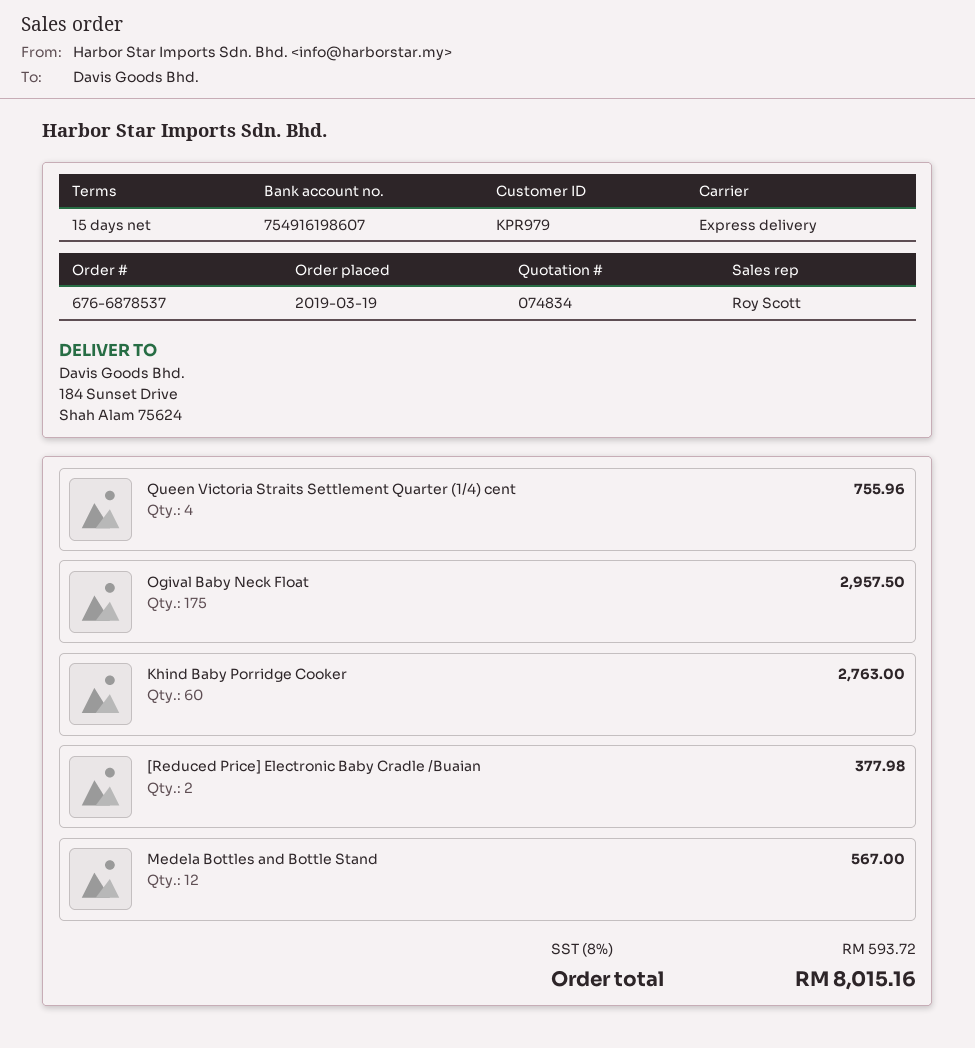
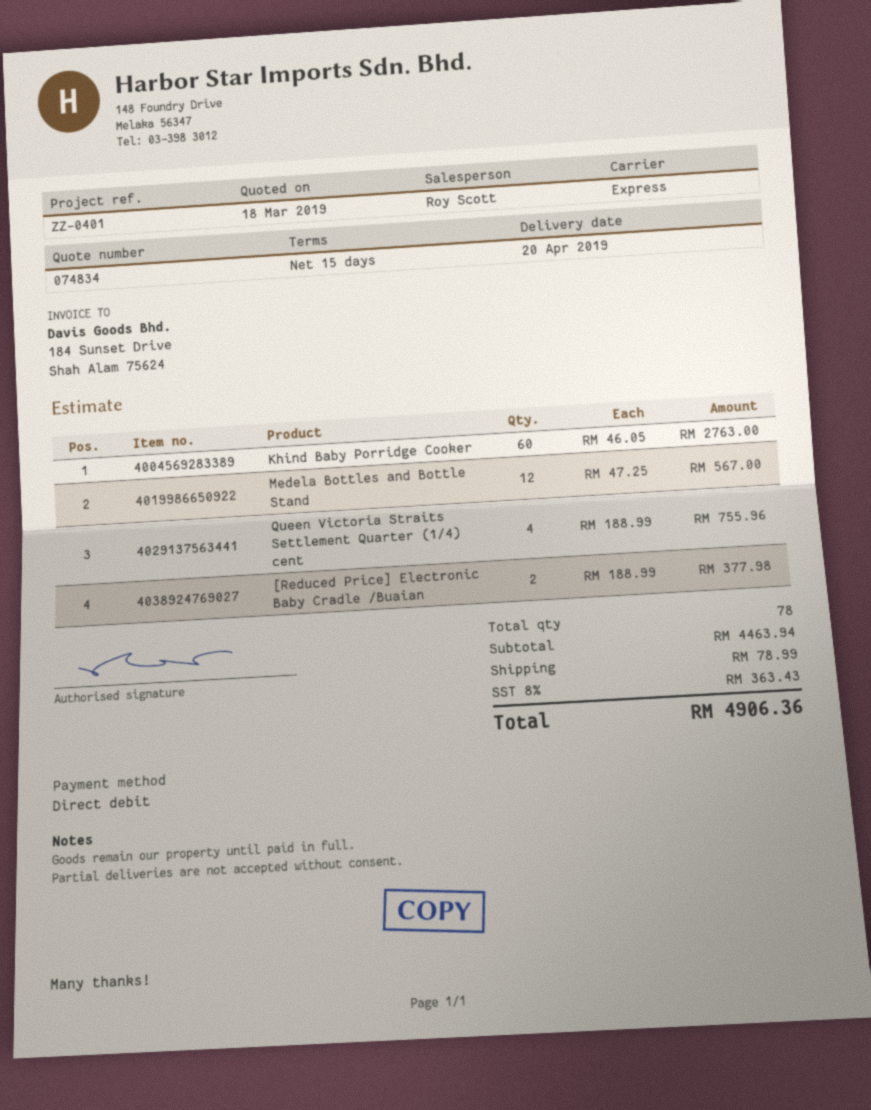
Ogival Baby Neck Float: 175 for 2957.50 -> none
shipping: none -> 78.99
tax: 8% = 593.72 -> 8% = 363.43
total: 8015.16 -> 4906.36

